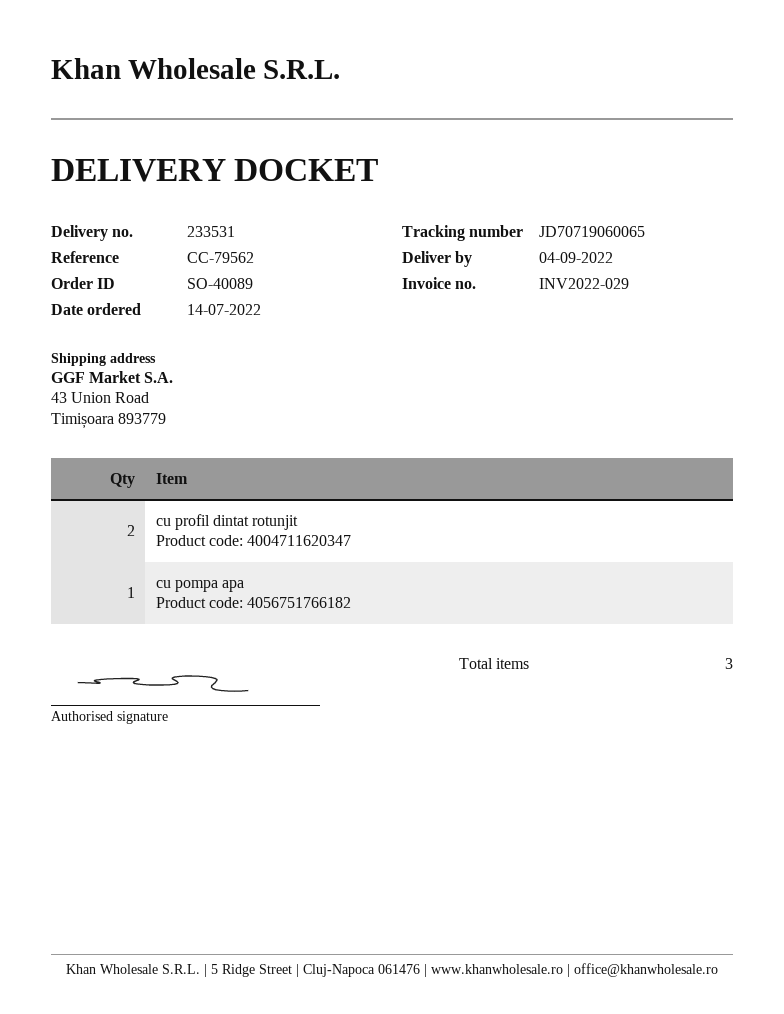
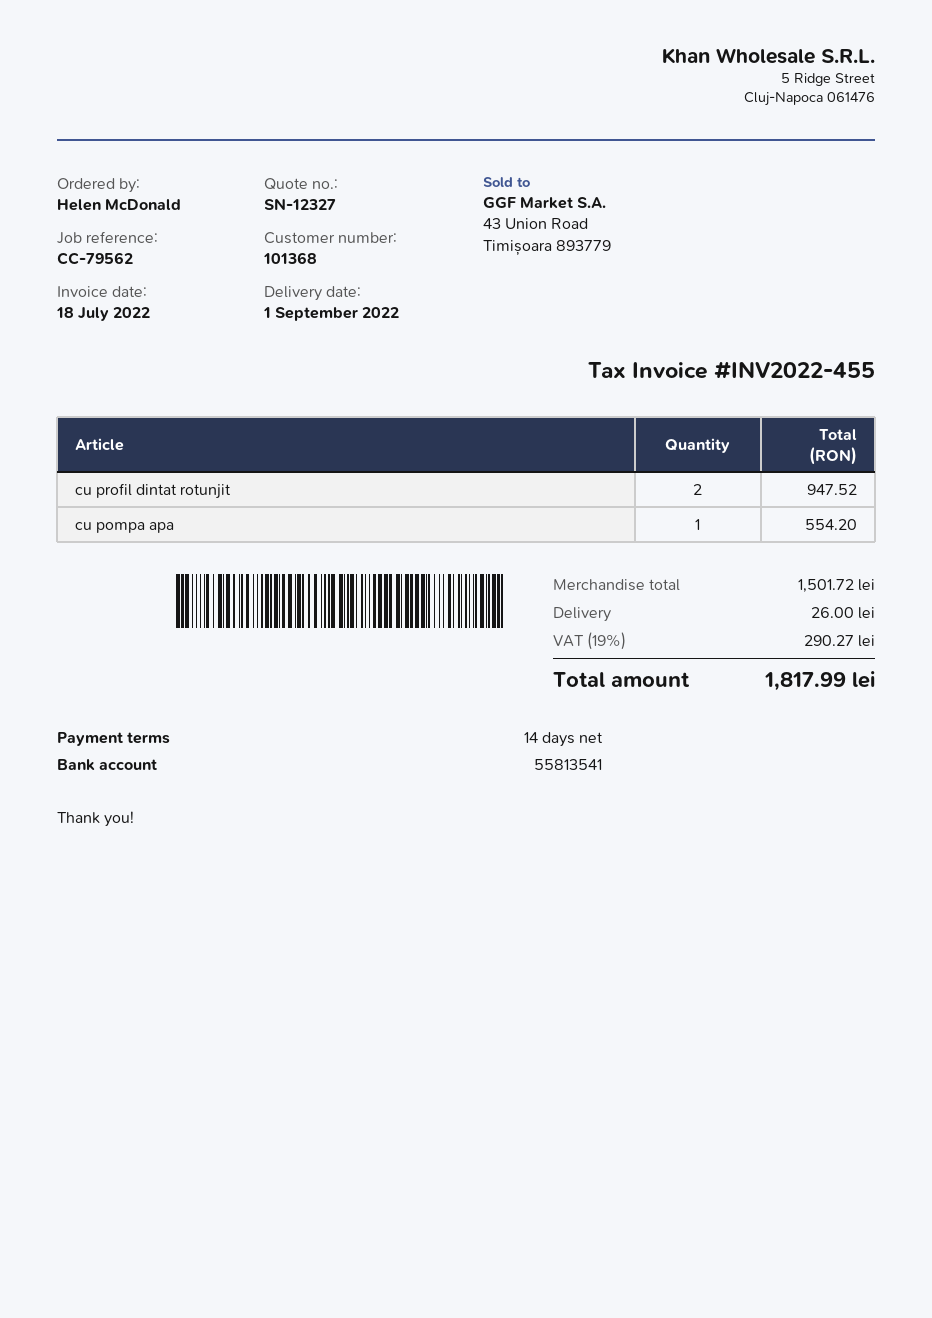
delivery date: 2022-09-04 -> 2022-09-01
invoice number: INV2022-029 -> INV2022-455

